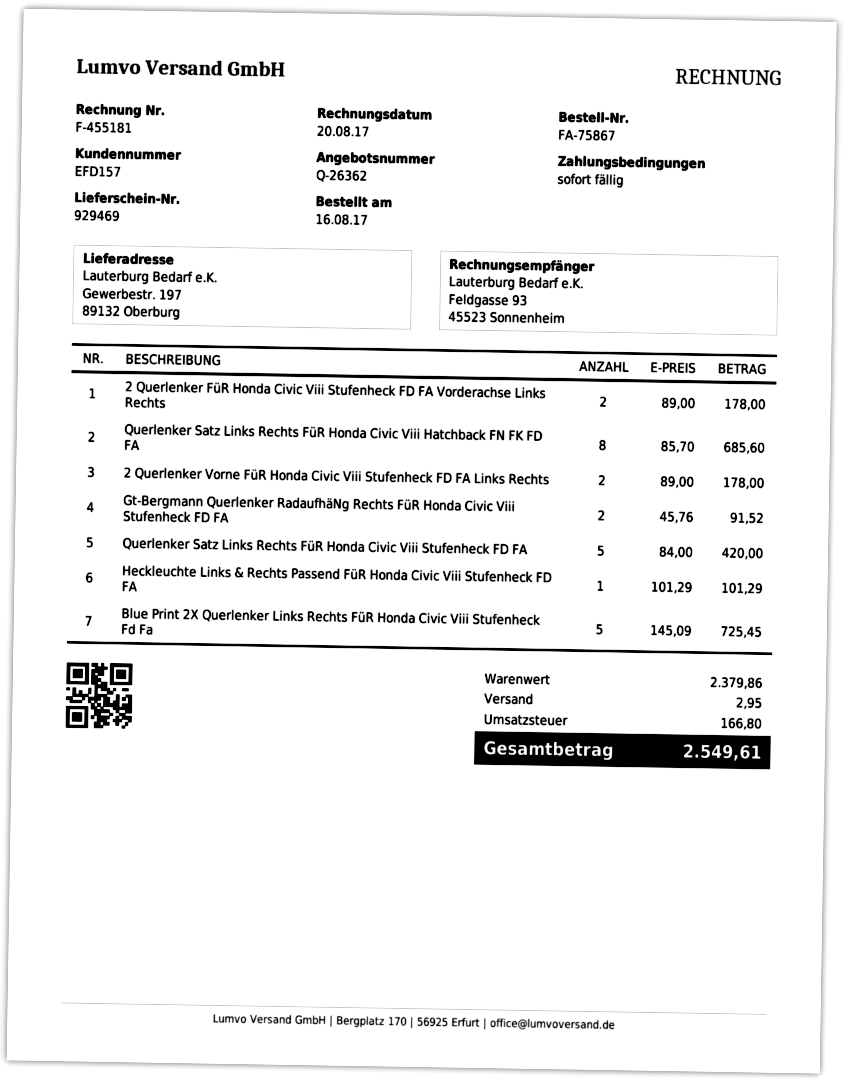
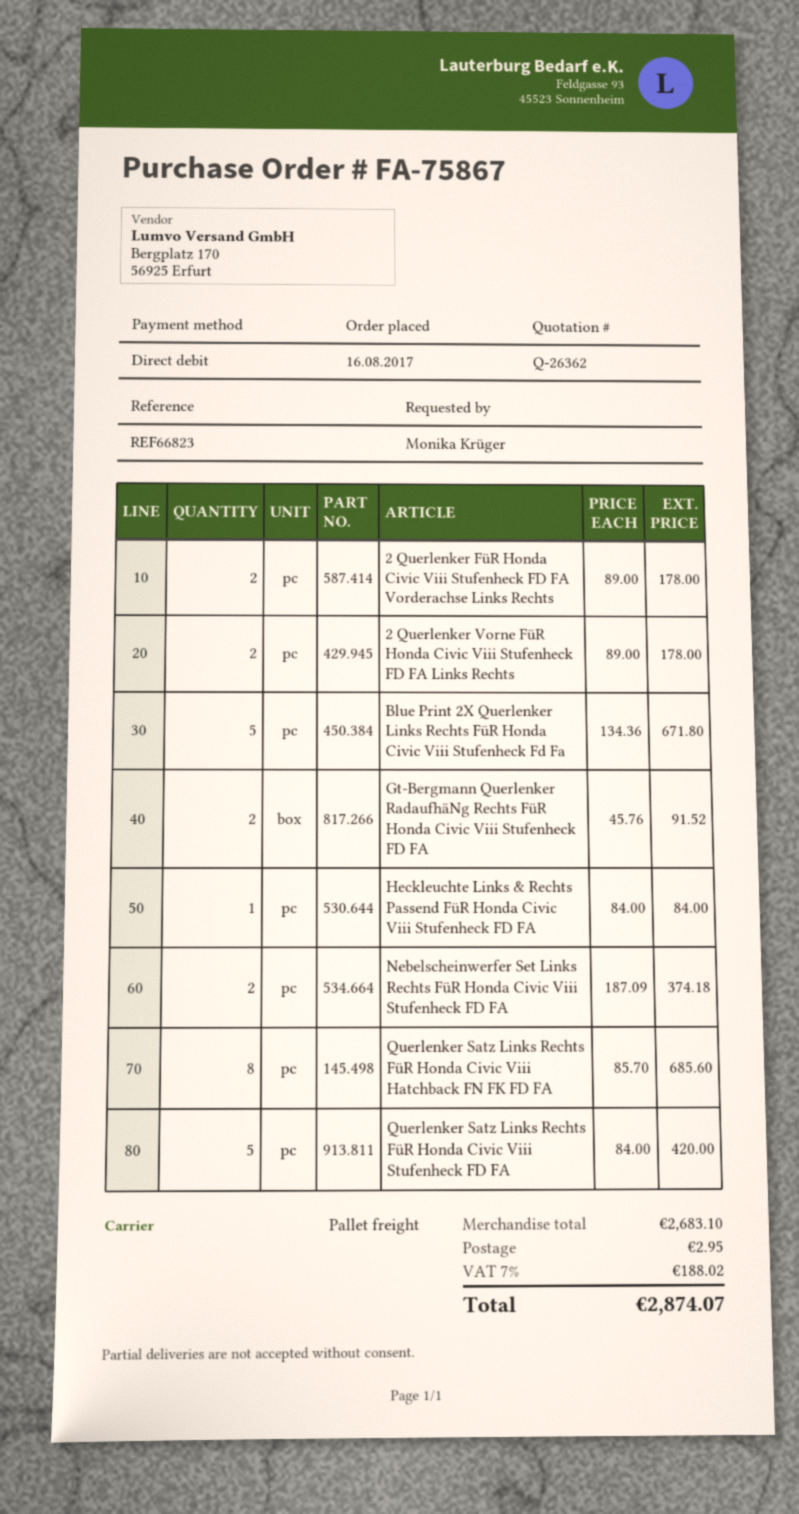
Heckleuchte Links & Rechts Passend FüR Honda Civic Viii Stufenheck FD FA: 1 x 101.29 = 101.29 -> 1 x 84.00 = 84.00
Blue Print 2X Querlenker Links Rechts FüR Honda Civic Viii Stufenheck Fd Fa: 5 x 145.09 = 725.45 -> 5 x 134.36 = 671.80
Nebelscheinwerfer Set Links Rechts FüR Honda Civic Viii Stufenheck FD FA: none -> 2 x 187.09 = 374.18
subtotal: 2379.86 -> 2683.10
tax: 166.80 -> 188.02
total: 2549.61 -> 2874.07

